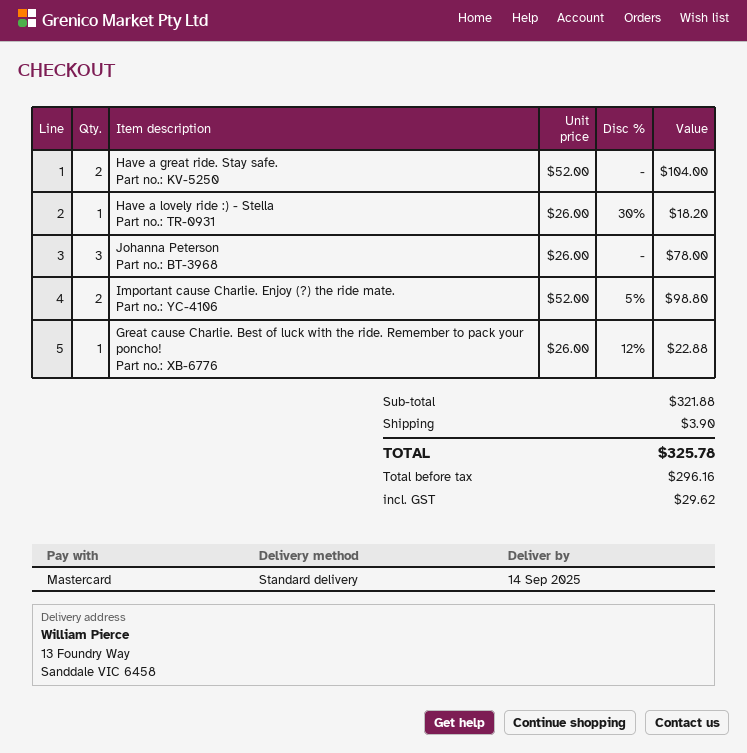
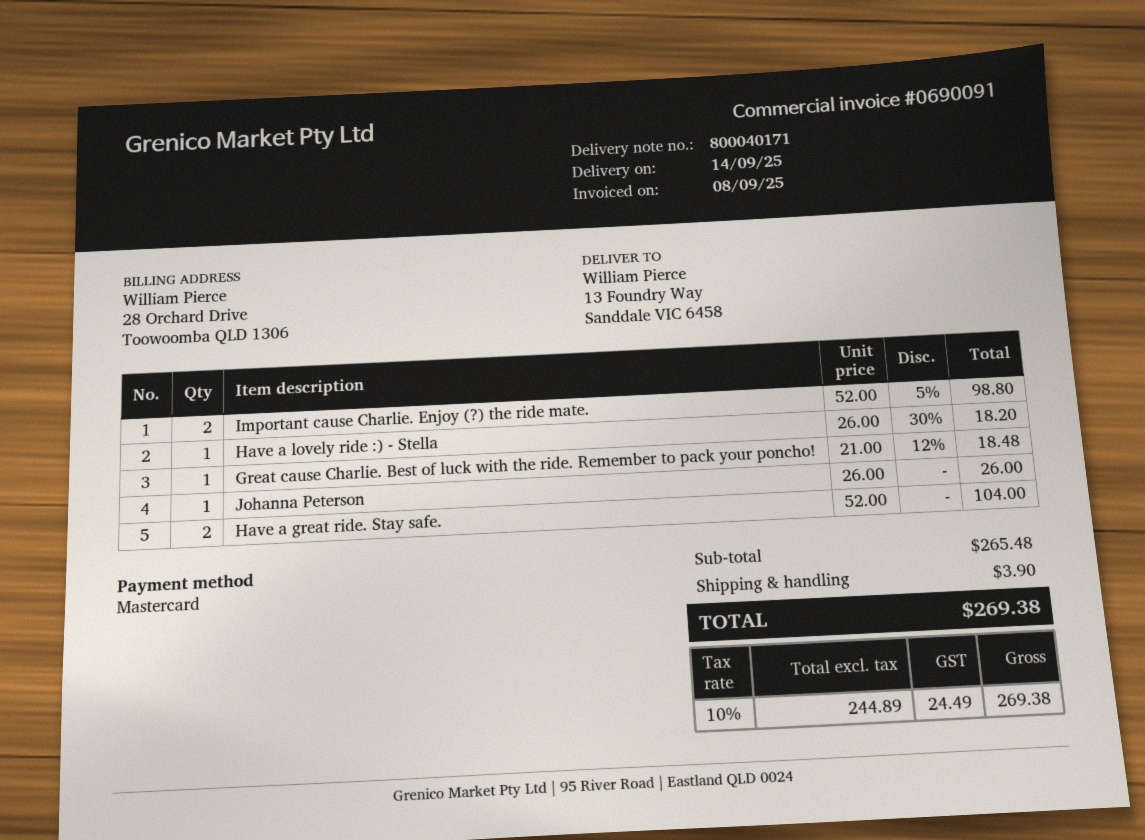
Johanna Peterson: 3 x 26.00 = 78.00 -> 1 x 26.00 = 26.00
Great cause Charlie. Best of luck with the ride. Remember to pack your poncho!: 1 x 26.00 - 12% = 22.88 -> 1 x 21.00 - 12% = 18.48
subtotal: 321.88 -> 265.48
net: 296.16 -> 244.89
tax: 29.62 -> 24.49
total: 325.78 -> 269.38

